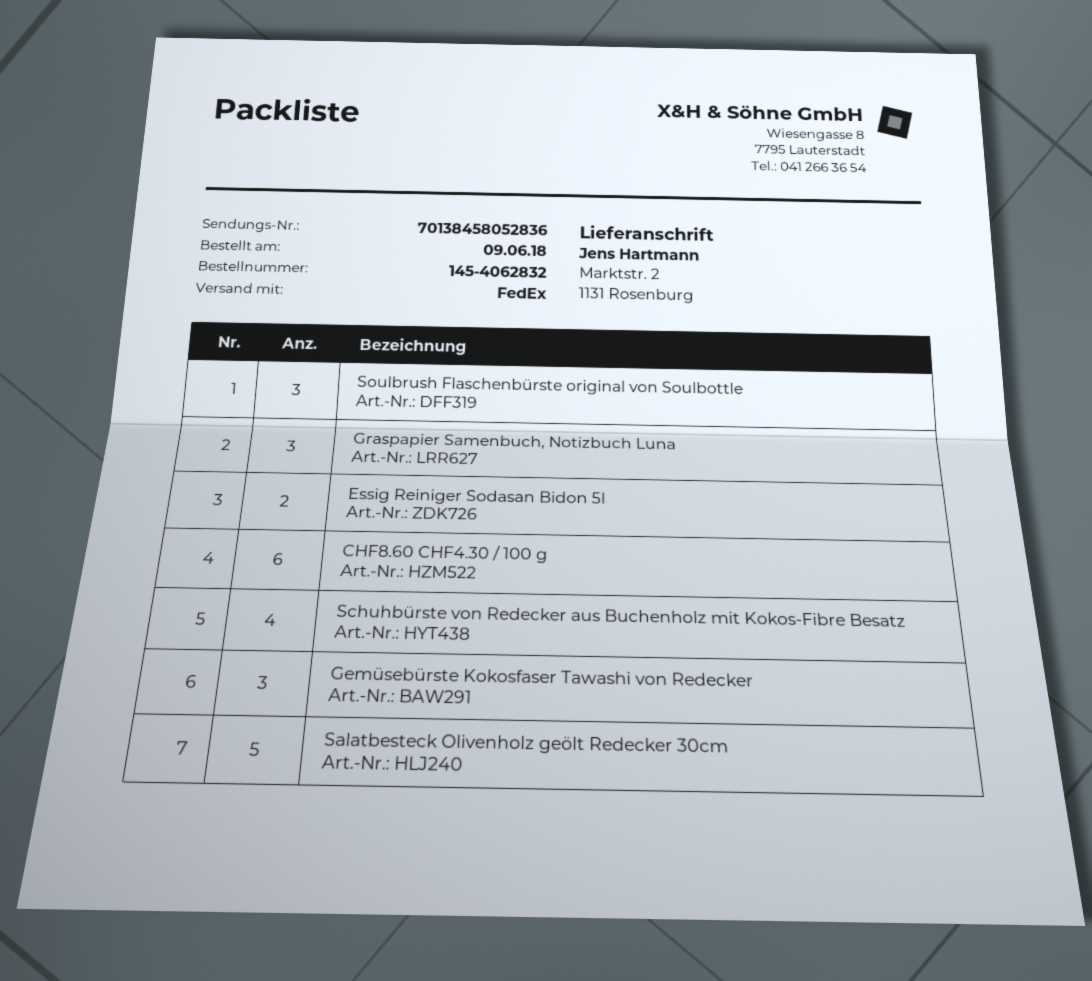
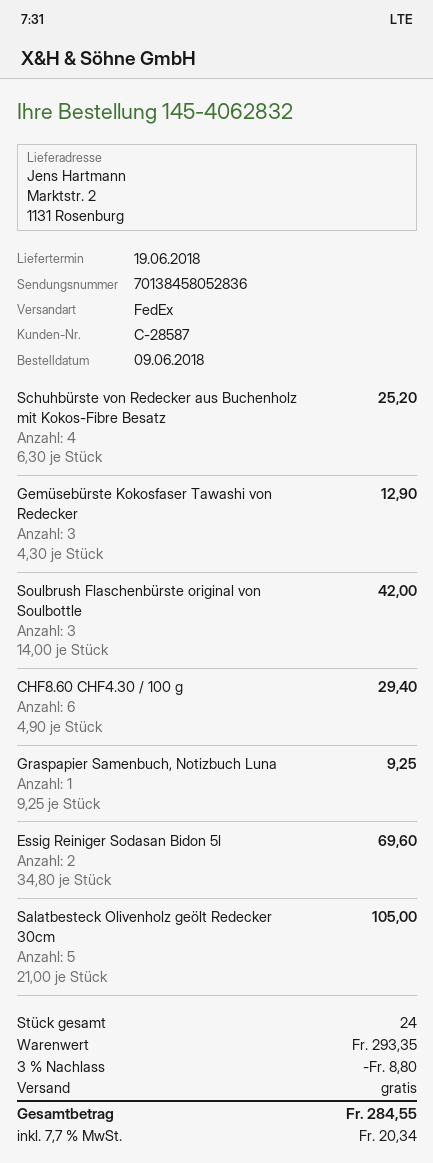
Graspapier Samenbuch, Notizbuch Luna: 3 -> 1

